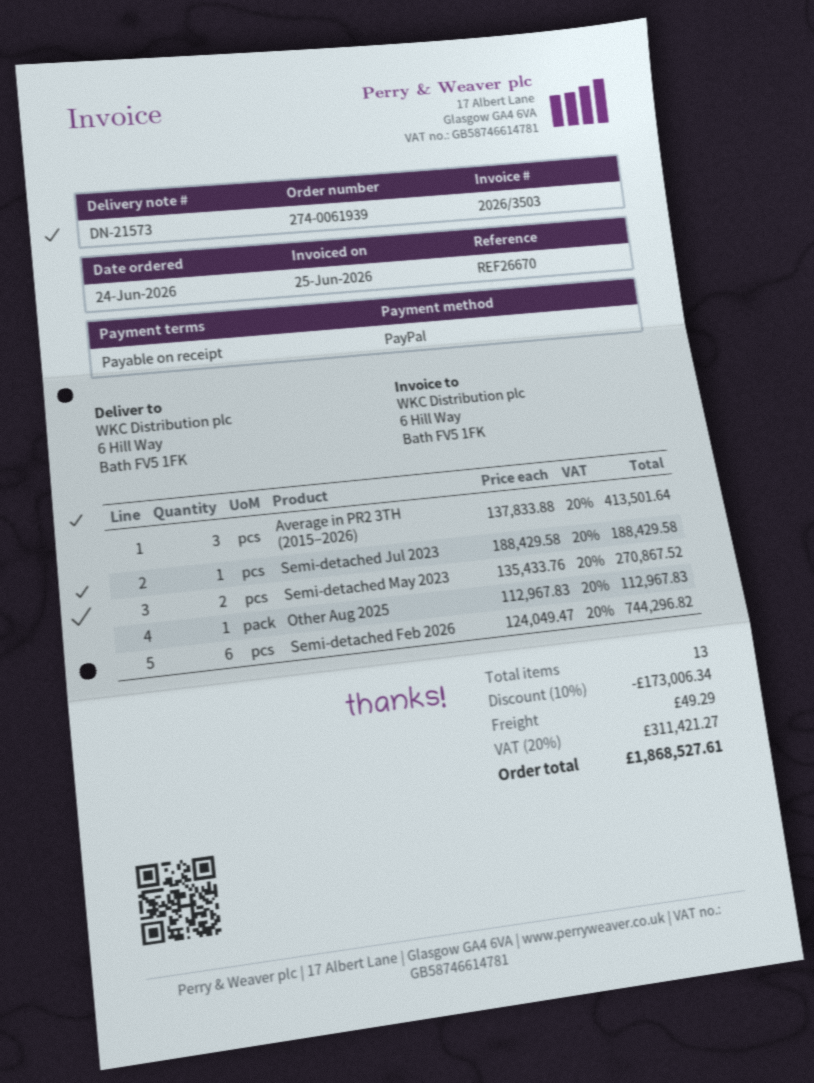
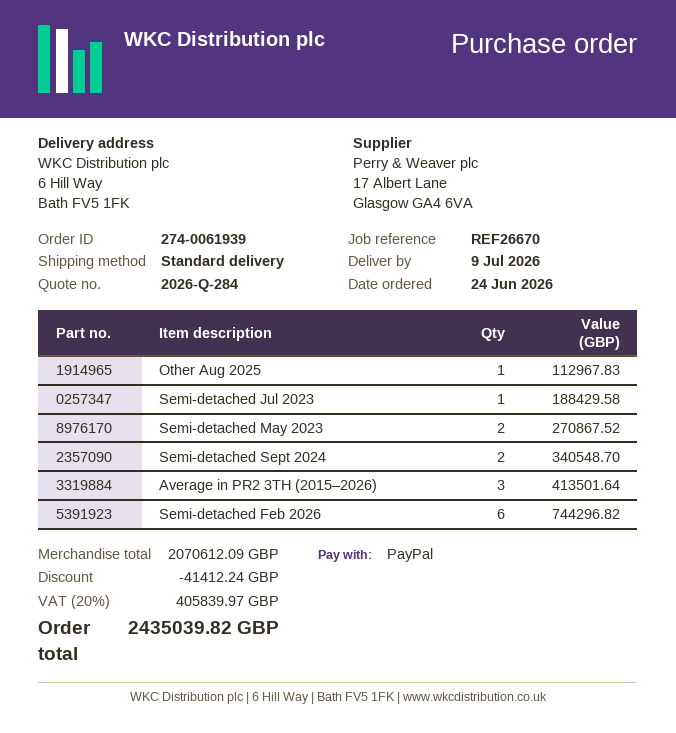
Semi-detached Sept 2024: none -> 2 for 340548.70
discount: 173006.34 -> 41412.24
shipping: 49.29 -> none
tax: 20% = 311421.27 -> 20% = 405839.97
total: 1868527.61 -> 2435039.82

